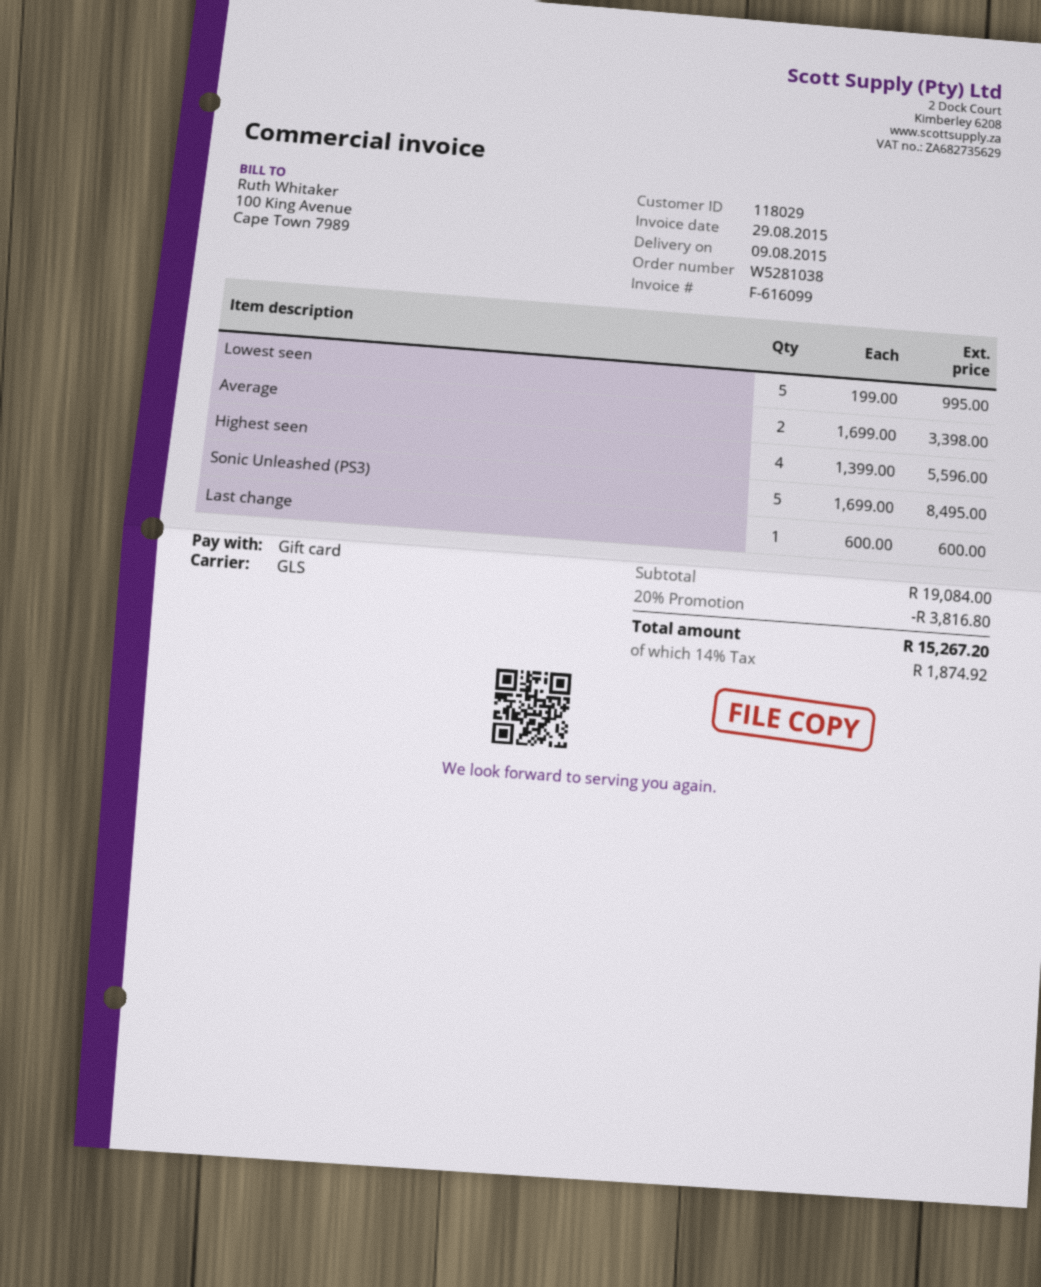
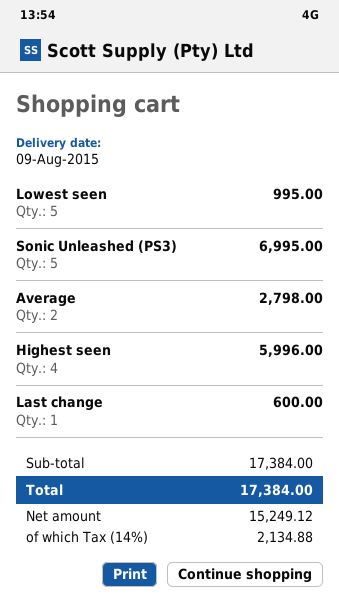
Average: 2 for 3398.00 -> 2 for 2798.00
Highest seen: 4 for 5596.00 -> 4 for 5996.00
Sonic Unleashed (PS3): 5 for 8495.00 -> 5 for 6995.00
subtotal: 19084.00 -> 17384.00
discount: 20% = 3816.80 -> none
tax: 14% = 1874.92 -> 14% = 2134.88
total: 15267.20 -> 17384.00

